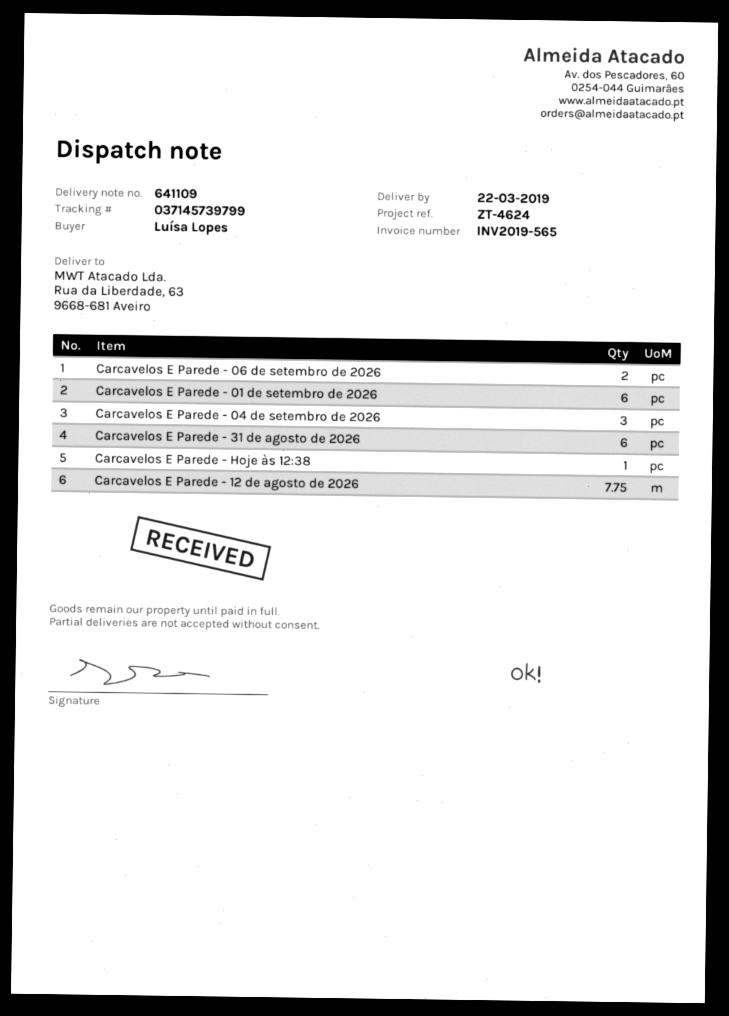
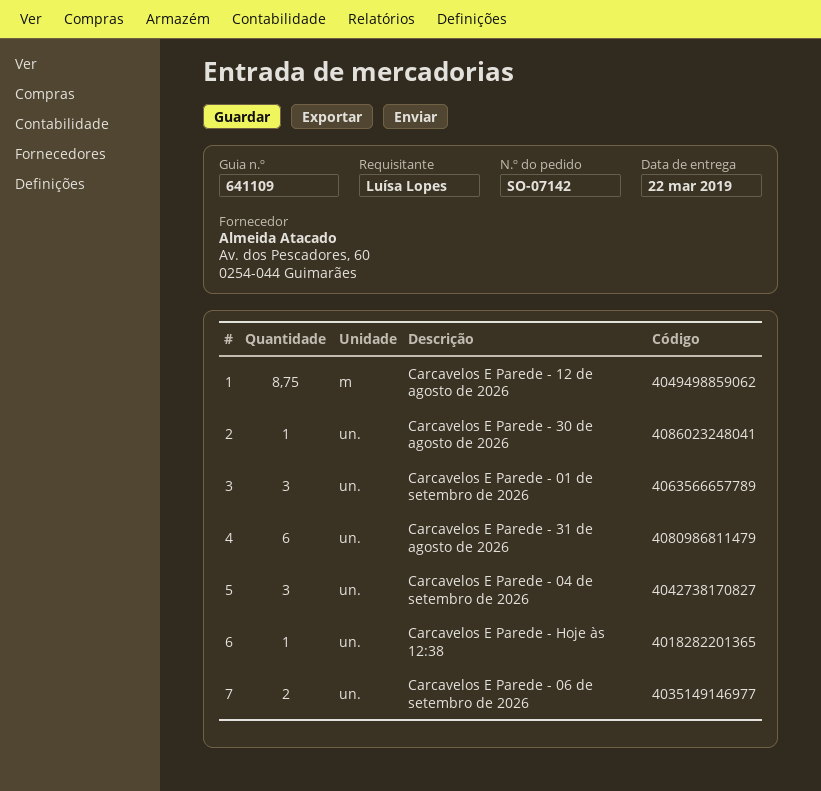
Carcavelos E Parede - 01 de setembro de 2026: 6 -> 3
Carcavelos E Parede - 12 de agosto de 2026: 7.75 -> 8.75
Carcavelos E Parede - 30 de agosto de 2026: none -> 1

